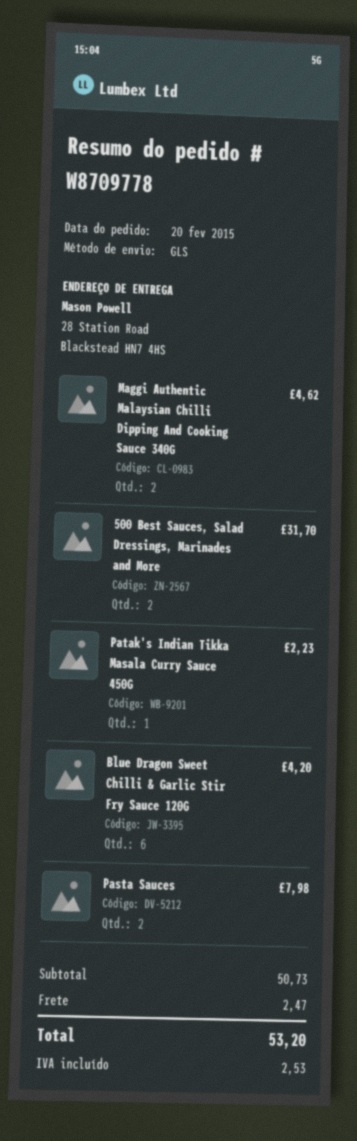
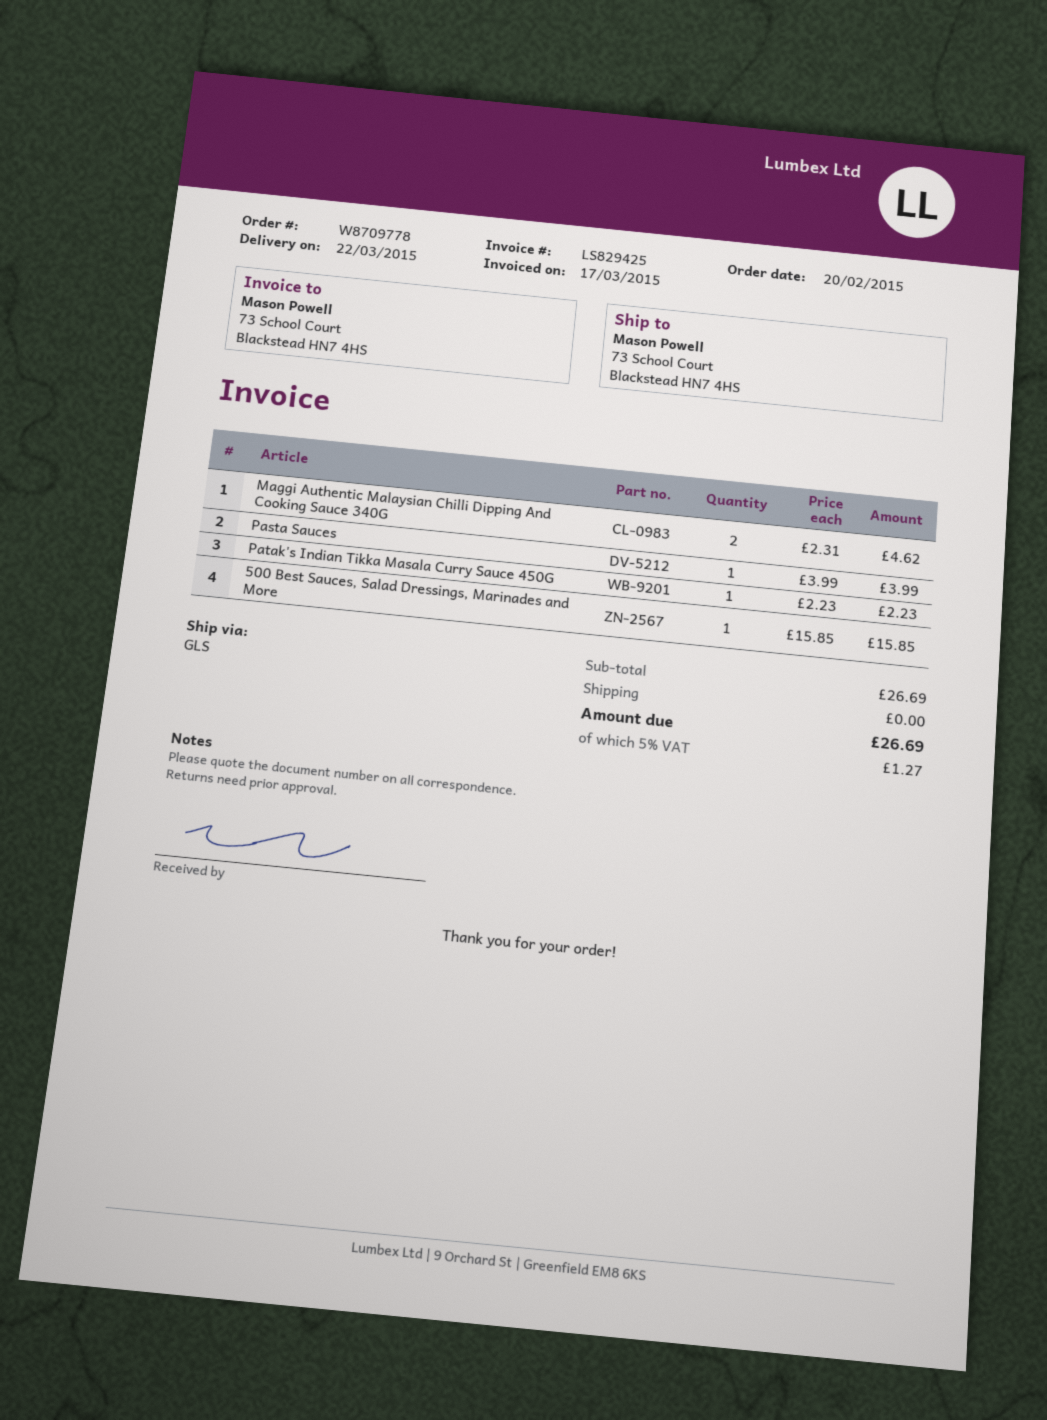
ship to: 28 Station Road, Blackstead HN7 4HS -> 73 School Court, Blackstead HN7 4HS
500 Best Sauces, Salad Dressings, Marinades and More: 2 for 31.70 -> 1 for 15.85
Blue Dragon Sweet Chilli & Garlic Stir Fry Sauce 120G: 6 for 4.20 -> none
Pasta Sauces: 2 for 7.98 -> 1 for 3.99
subtotal: 50.73 -> 26.69
shipping: 2.47 -> 0.00
tax: 2.53 -> 1.27
total: 53.20 -> 26.69

